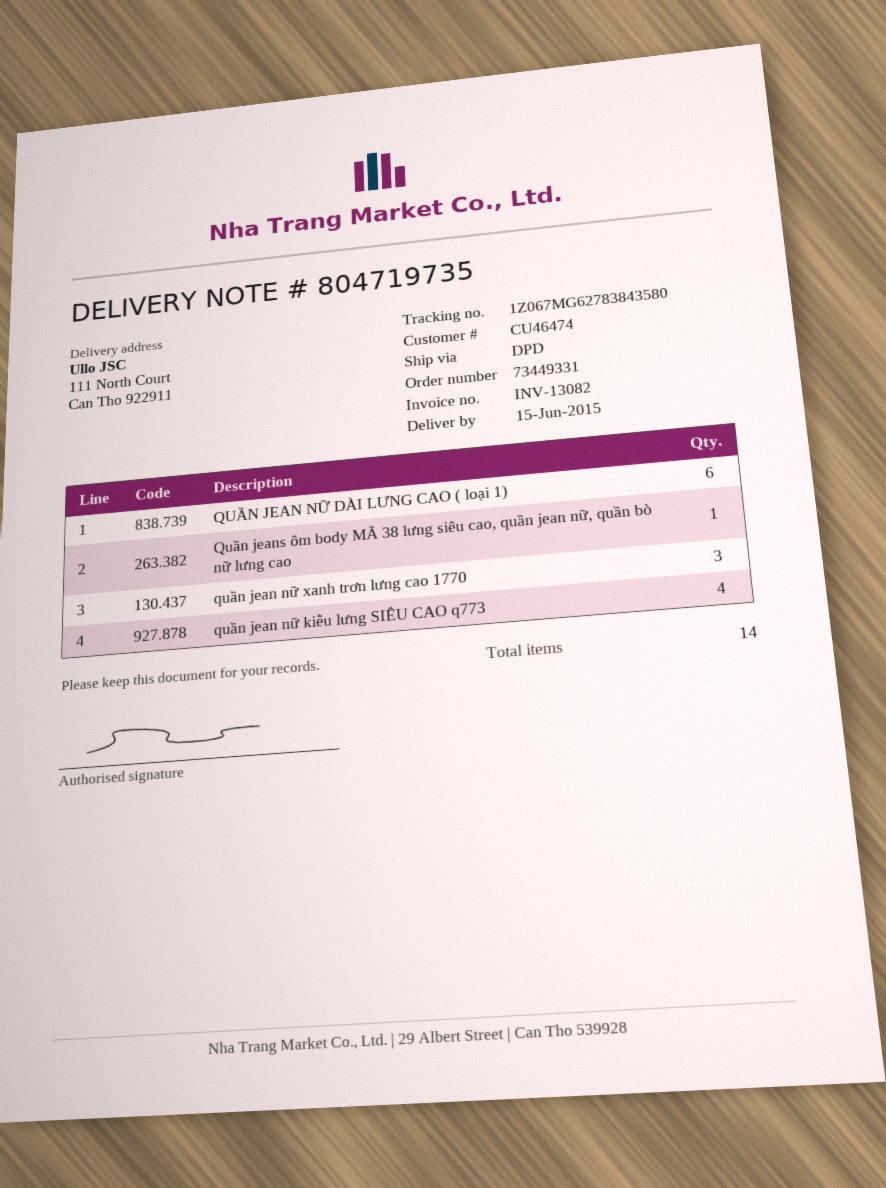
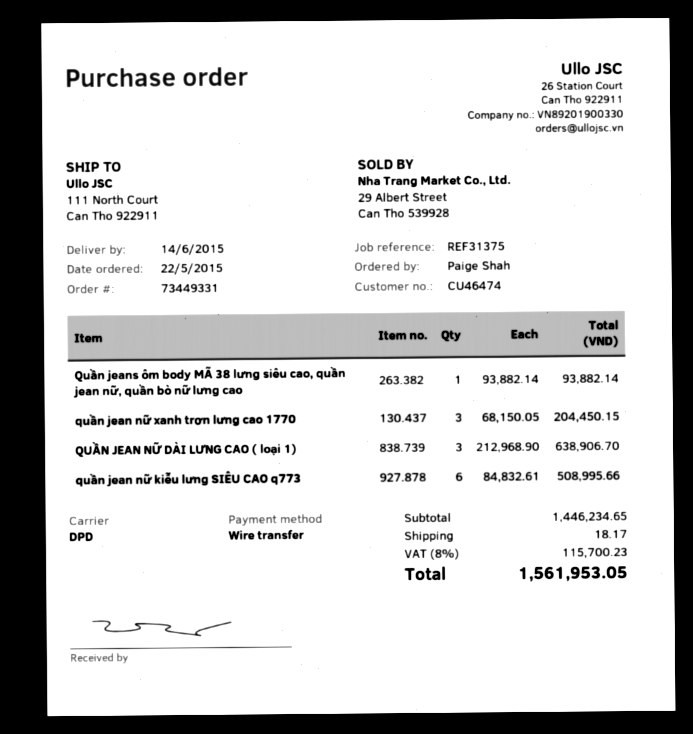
delivery date: 2015-06-15 -> 2015-06-14
QUẦN JEAN NỮ DÀI LƯNG CAO ( loại 1): 6 -> 3
quần jean nữ kiễu lưng SIÊU CAO q773: 4 -> 6

